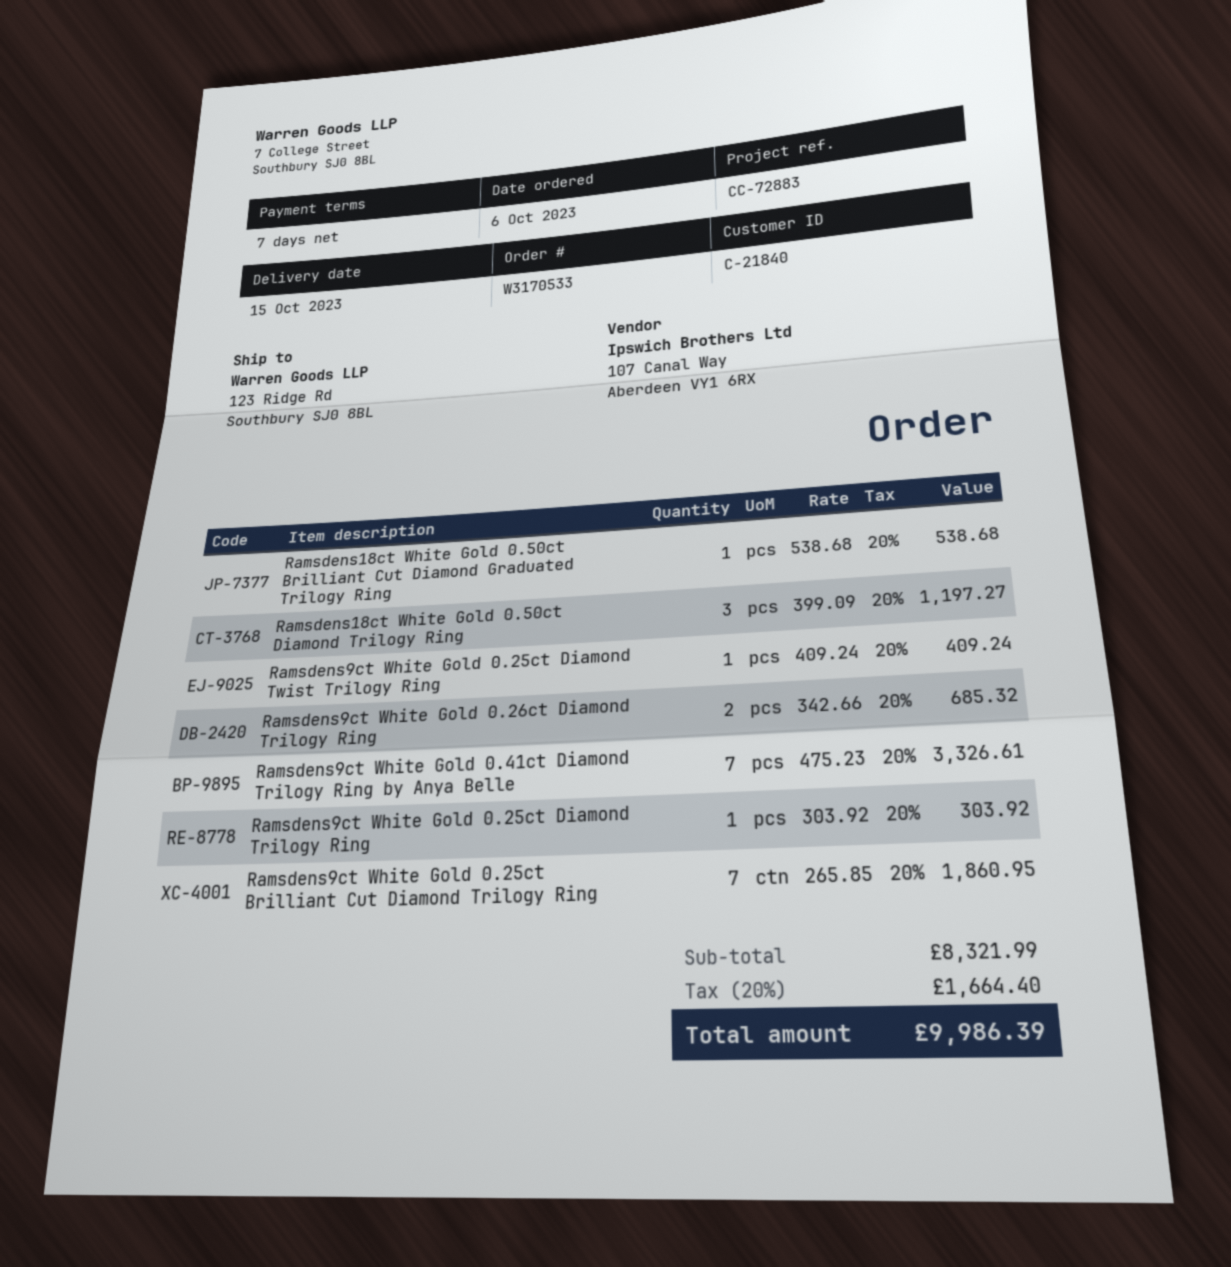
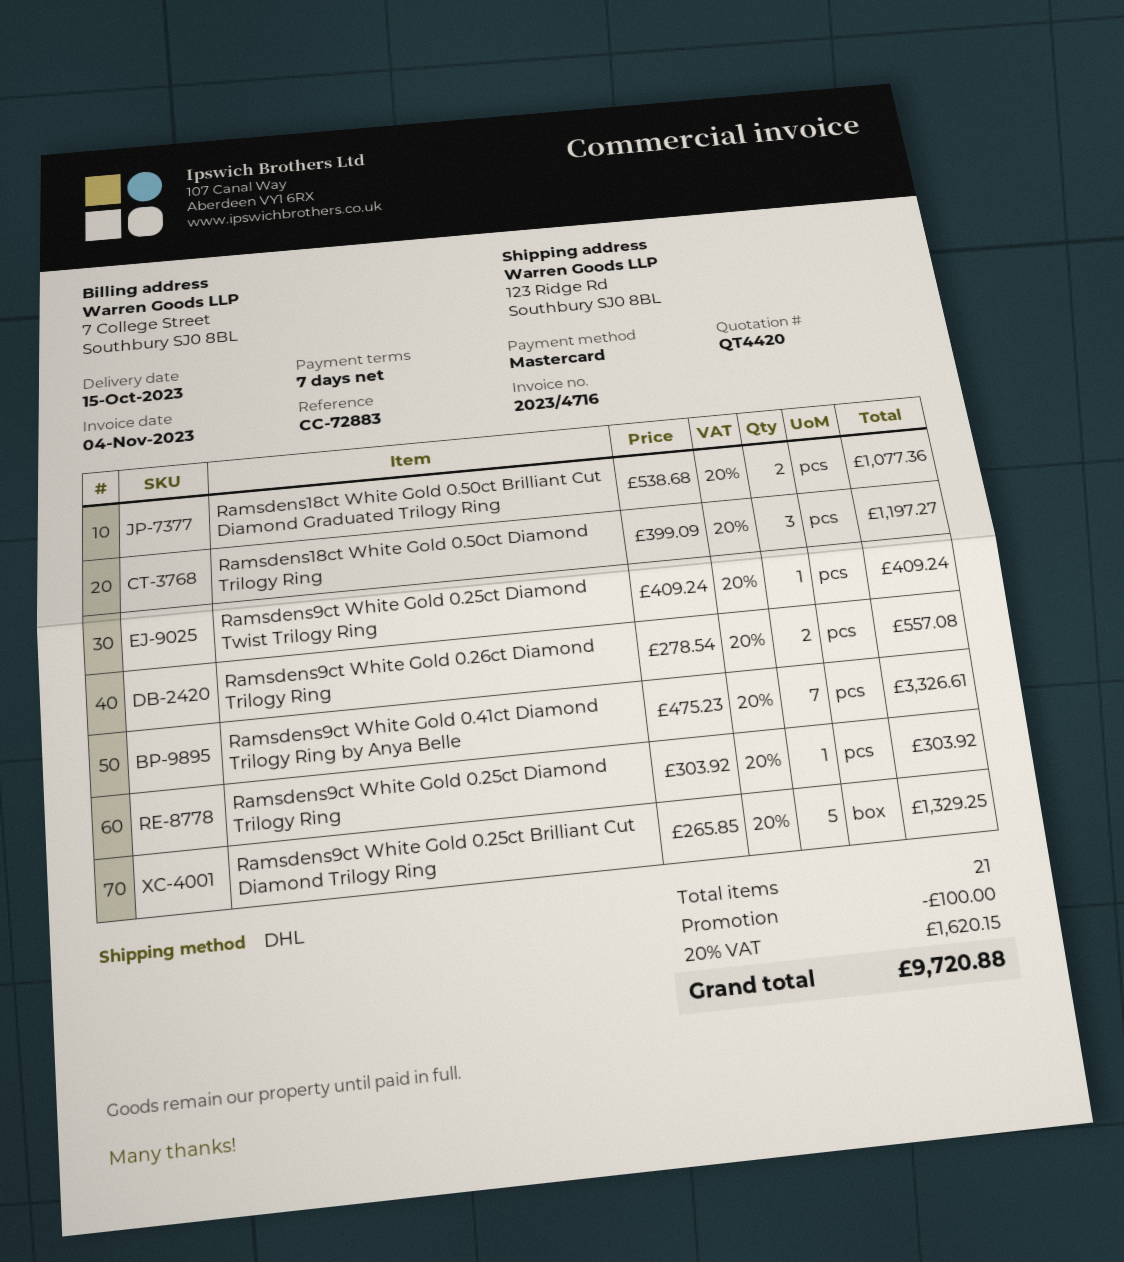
Ramsdens18ct White Gold 0.50ct Brilliant Cut Diamond Graduated Trilogy Ring: 1 x 538.68 = 538.68 -> 2 x 538.68 = 1077.36
Ramsdens9ct White Gold 0.26ct Diamond Trilogy Ring: 2 x 342.66 = 685.32 -> 2 x 278.54 = 557.08
Ramsdens9ct White Gold 0.25ct Brilliant Cut Diamond Trilogy Ring: 7 x 265.85 = 1860.95 -> 5 x 265.85 = 1329.25
discount: none -> 100.00
tax: 20% = 1664.40 -> 20% = 1620.15
total: 9986.39 -> 9720.88

